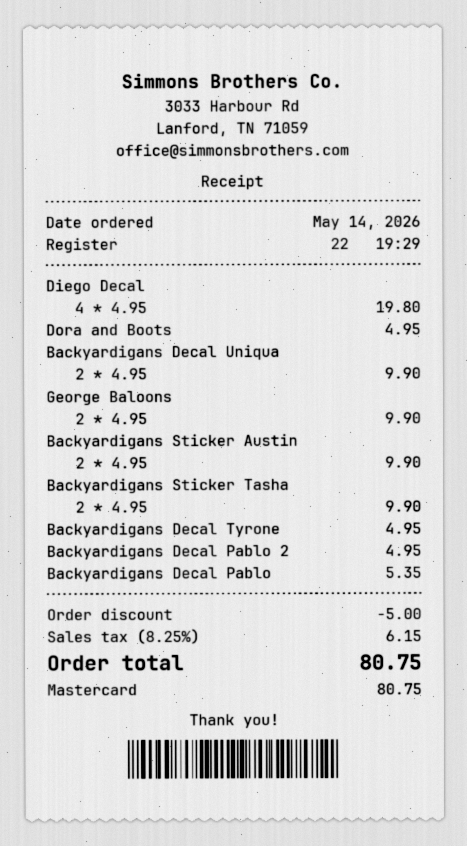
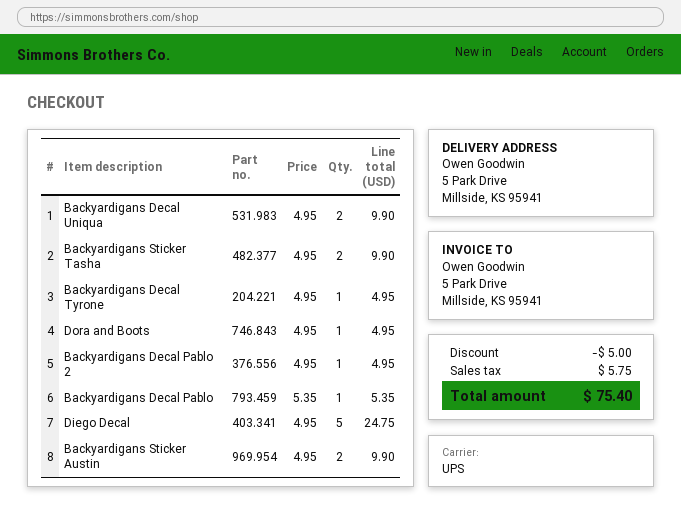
Diego Decal: 4 x 4.95 = 19.80 -> 5 x 4.95 = 24.75
George Baloons: 2 x 4.95 = 9.90 -> none
tax: 6.15 -> 5.75
total: 80.75 -> 75.40

